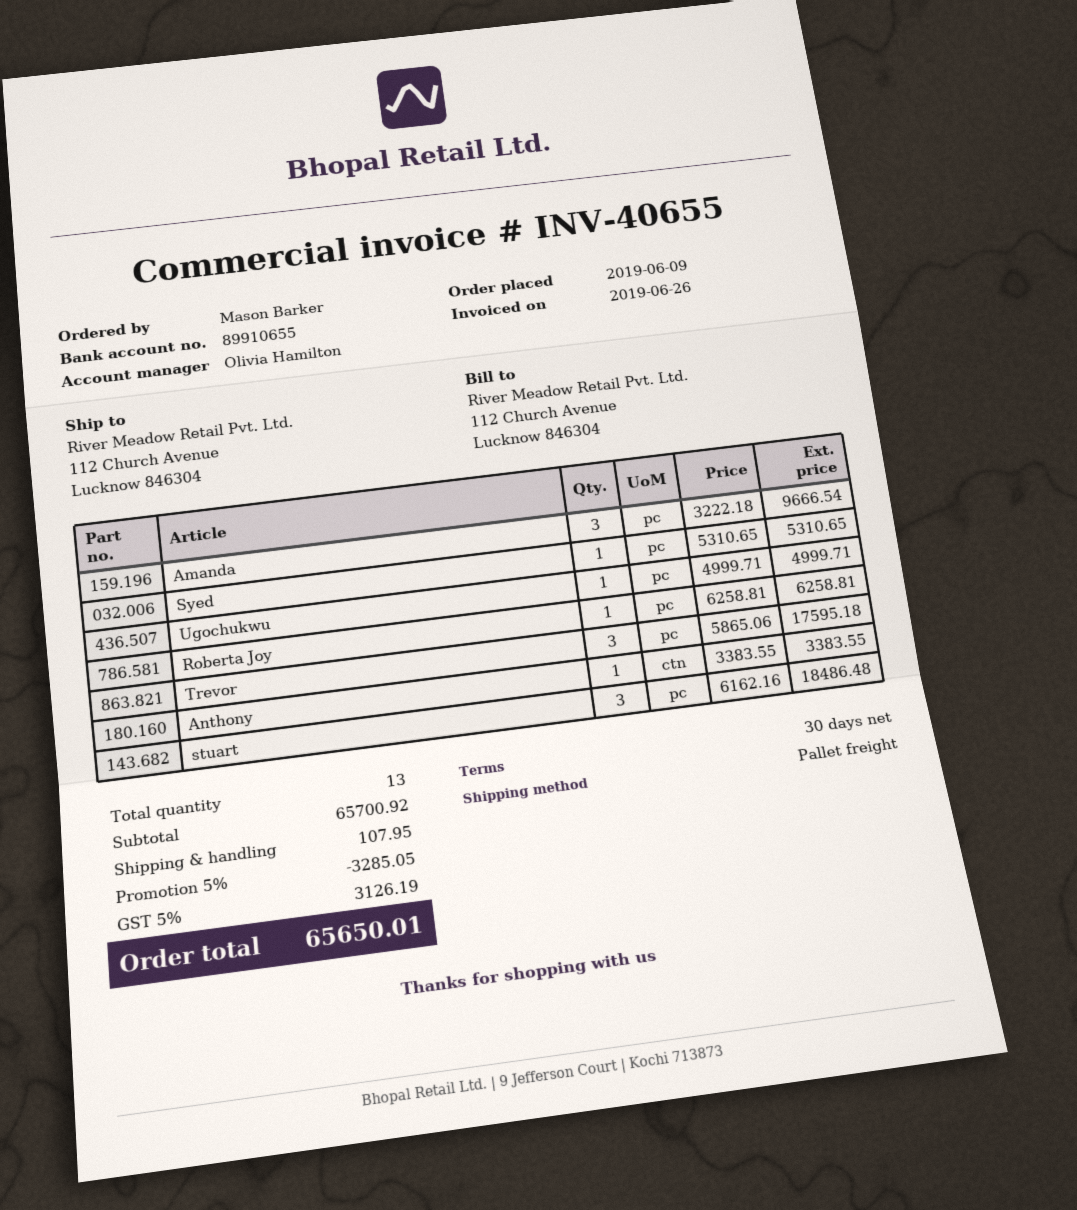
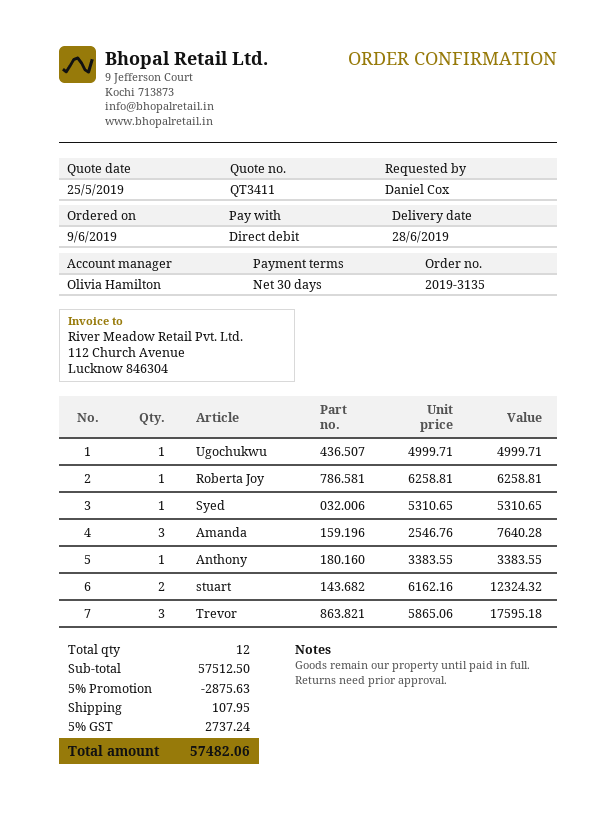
ordered by: Mason Barker -> Daniel Cox
Amanda: 3 x 3222.18 = 9666.54 -> 3 x 2546.76 = 7640.28
stuart: 3 x 6162.16 = 18486.48 -> 2 x 6162.16 = 12324.32
total quantity: 13 -> 12
subtotal: 65700.92 -> 57512.50
discount: 5% = 3285.05 -> 5% = 2875.63
tax: 5% = 3126.19 -> 5% = 2737.24
total: 65650.01 -> 57482.06

